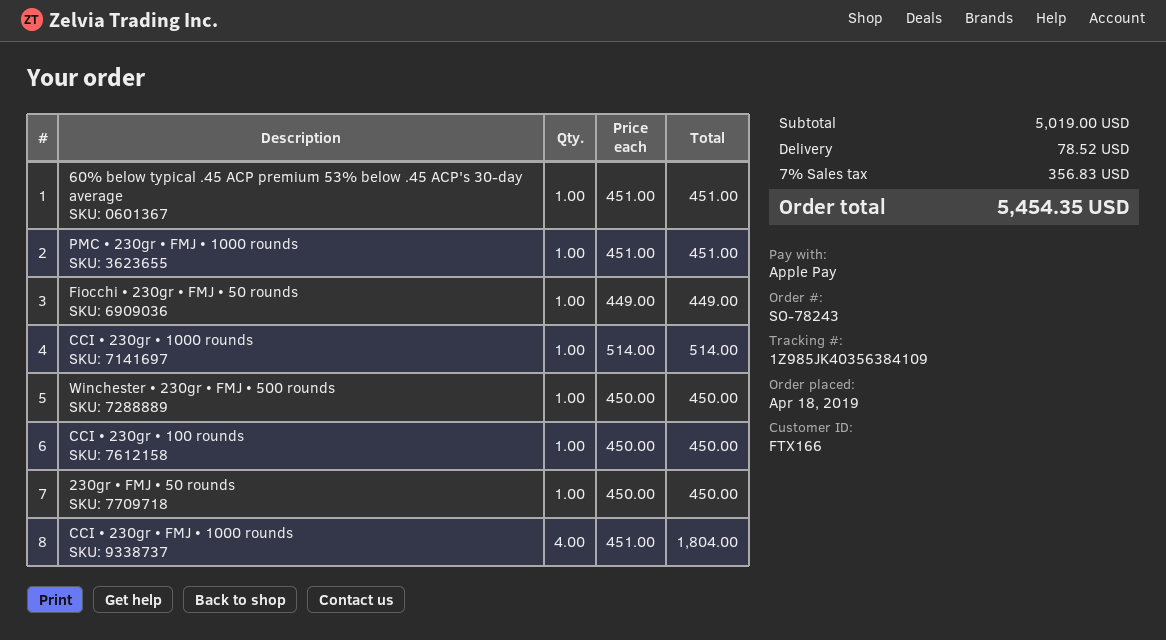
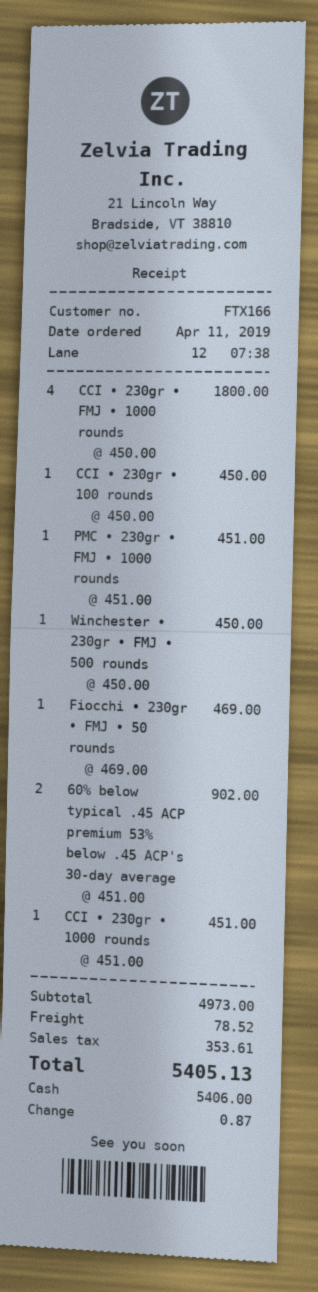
order date: 2019-04-18 -> 2019-04-11
payment method: Apple Pay -> cash
60% below typical .45 ACP premium 53% below .45 ACP's 30-day average: 1 x 451.00 = 451.00 -> 2 x 451.00 = 902.00
Fiocchi • 230gr • FMJ • 50 rounds: 1 x 449.00 = 449.00 -> 1 x 469.00 = 469.00
CCI • 230gr • 1000 rounds: 1 x 514.00 = 514.00 -> 1 x 451.00 = 451.00
230gr • FMJ • 50 rounds: 1 x 450.00 = 450.00 -> none
CCI • 230gr • FMJ • 1000 rounds: 4 x 451.00 = 1804.00 -> 4 x 450.00 = 1800.00
subtotal: 5019.00 -> 4973.00
tax: 356.83 -> 353.61
total: 5454.35 -> 5405.13

